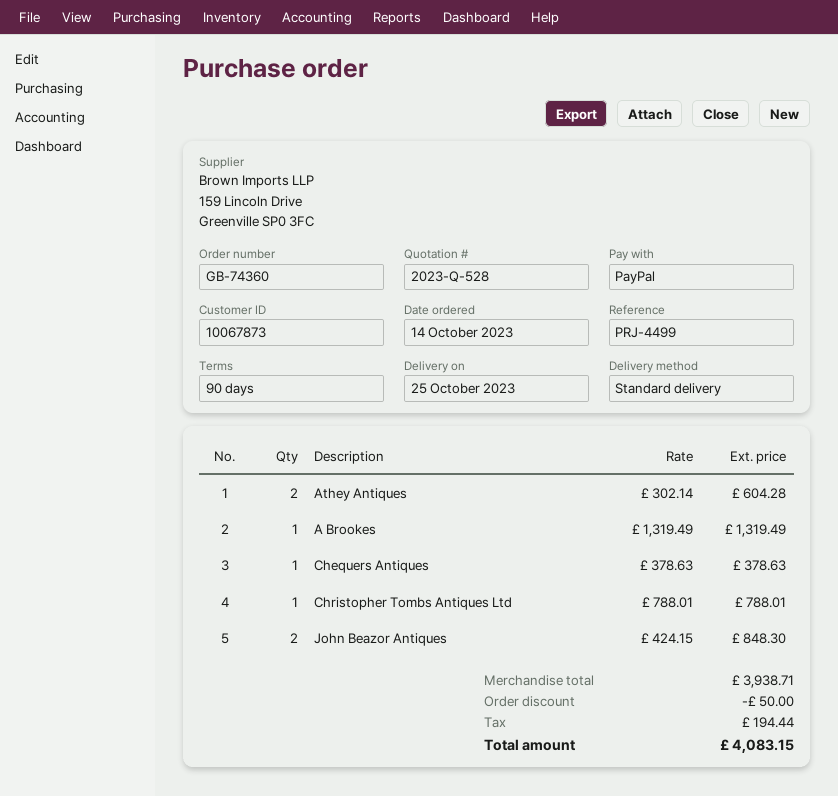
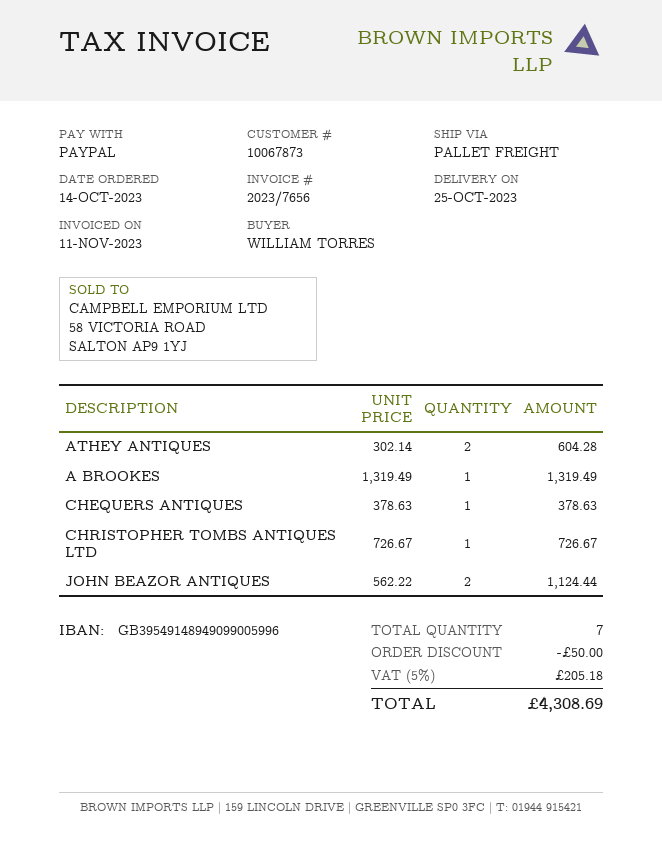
shipping method: standard -> pallet freight
Christopher Tombs Antiques Ltd: 1 x 788.01 = 788.01 -> 1 x 726.67 = 726.67
John Beazor Antiques: 2 x 424.15 = 848.30 -> 2 x 562.22 = 1124.44
tax: 194.44 -> 205.18
total: 4083.15 -> 4308.69

